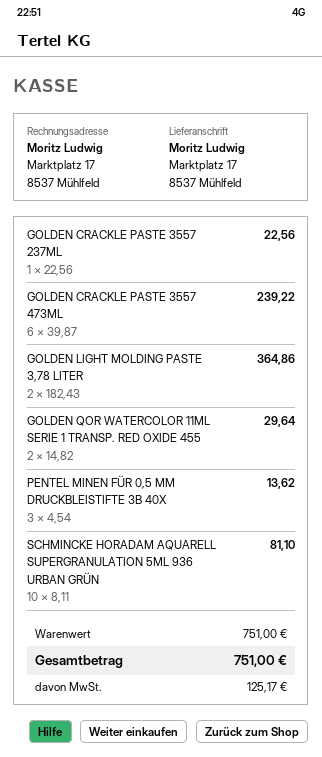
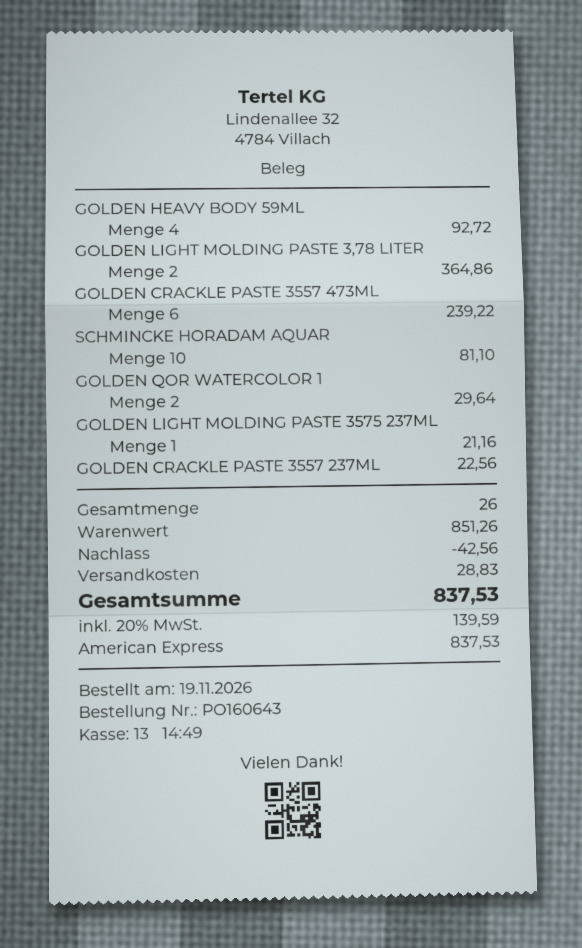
PENTEL MINEN FÜR 0,5 MM DRUCKBLEISTIFTE 3B 40X: 3 for 13.62 -> none
GOLDEN HEAVY BODY 59ML: none -> 4 for 92.72
GOLDEN LIGHT MOLDING PASTE 3575 237ML: none -> 1 for 21.16
subtotal: 751.00 -> 851.26
discount: none -> 42.56
shipping: none -> 28.83
tax: 125.17 -> 139.59
total: 751.00 -> 837.53

